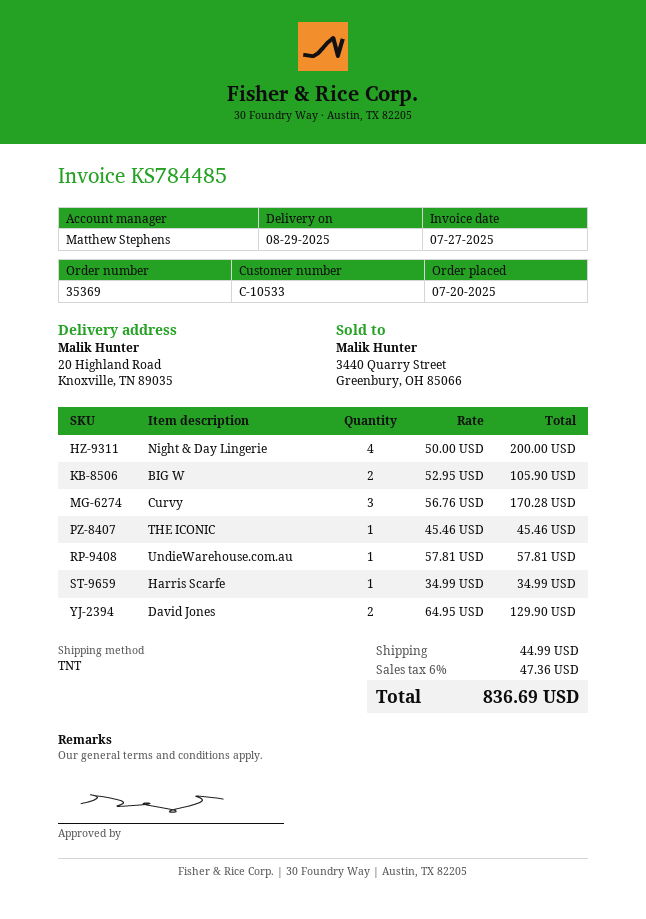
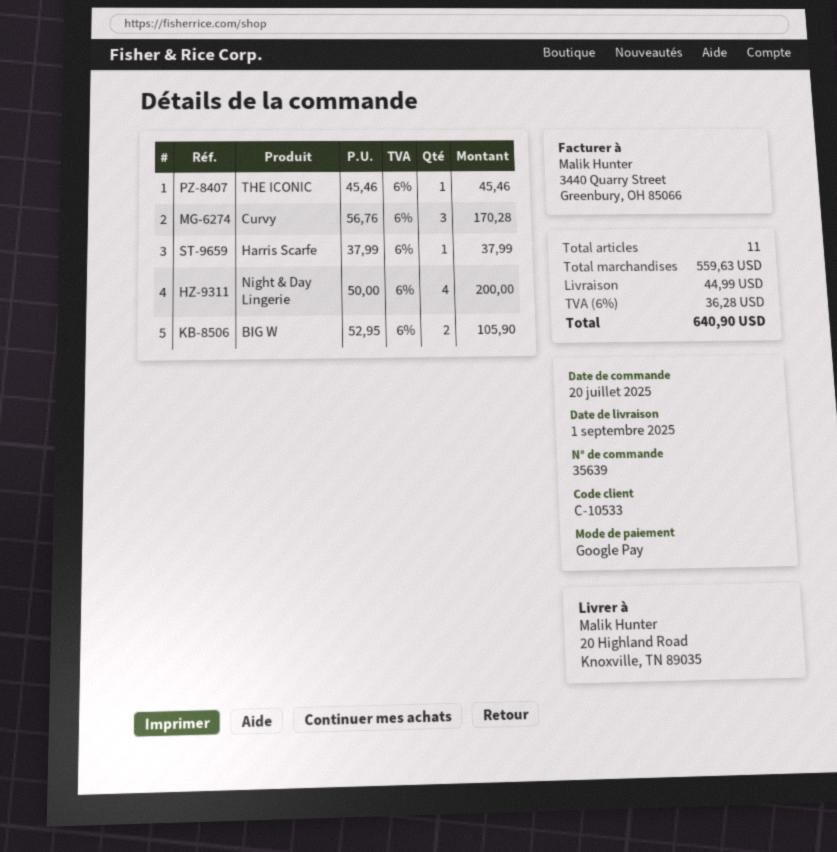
order number: 35369 -> 35639
delivery date: 2025-08-29 -> 2025-09-01
UndieWarehouse.com.au: 1 x 57.81 = 57.81 -> none
Harris Scarfe: 1 x 34.99 = 34.99 -> 1 x 37.99 = 37.99
David Jones: 2 x 64.95 = 129.90 -> none
tax: 6% = 47.36 -> 6% = 36.28
total: 836.69 -> 640.90

